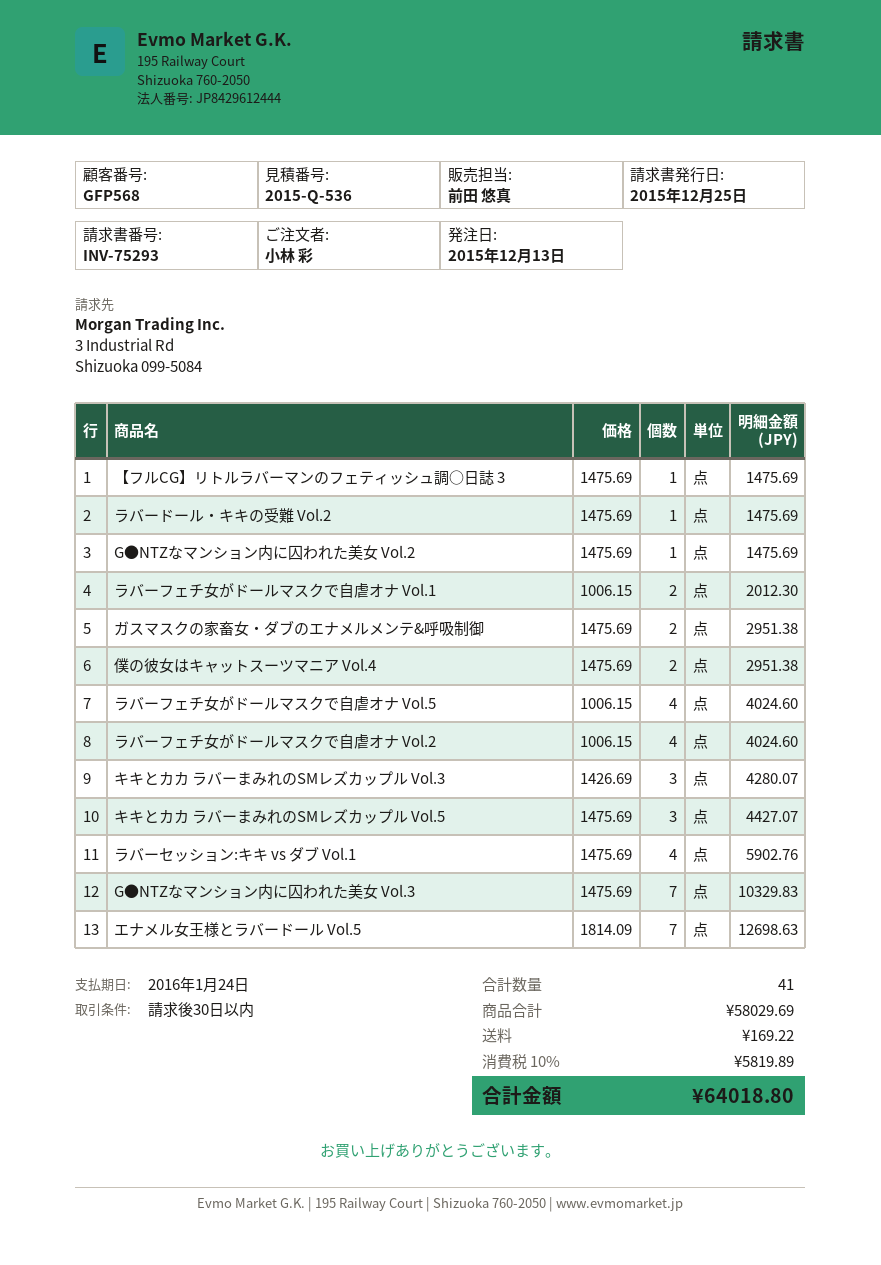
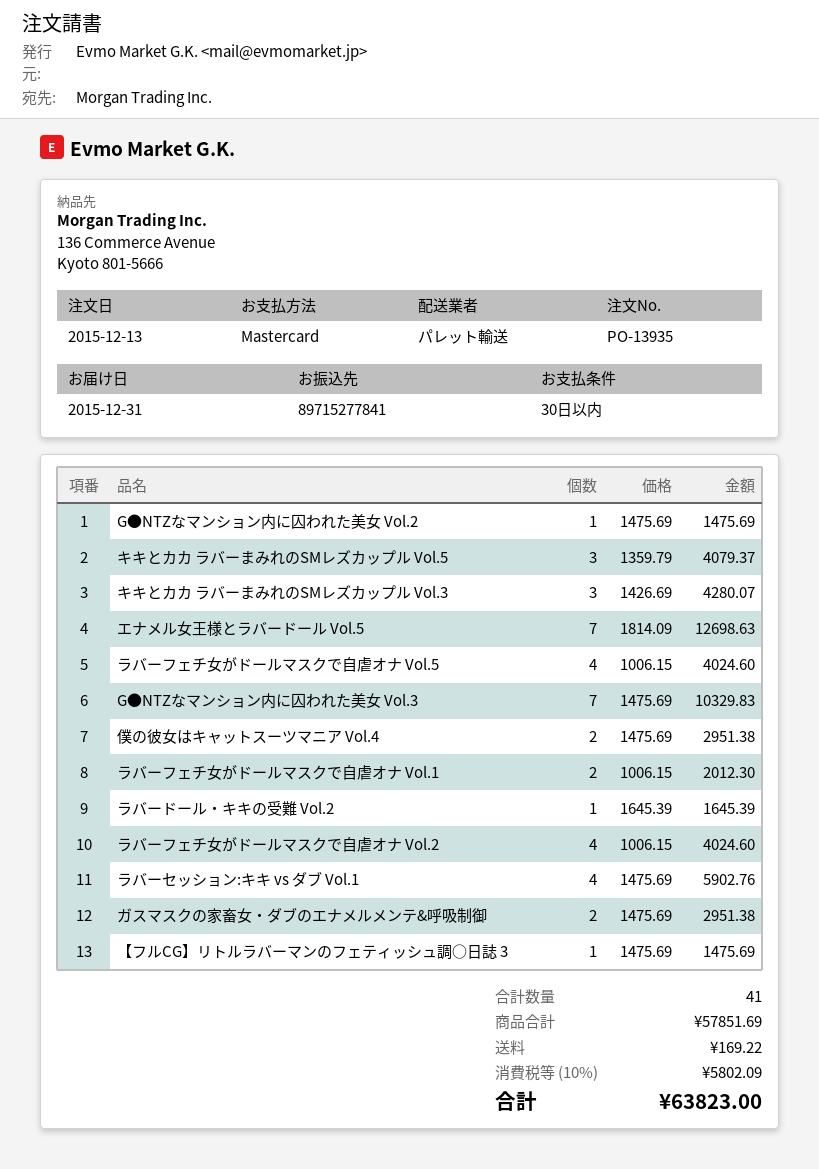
ラバードール・キキの受難 Vol.2: 1 x 1475.69 = 1475.69 -> 1 x 1645.39 = 1645.39
キキとカカ ラバーまみれのSMレズカップル Vol.5: 3 x 1475.69 = 4427.07 -> 3 x 1359.79 = 4079.37
subtotal: 58029.69 -> 57851.69
tax: 10% = 5819.89 -> 10% = 5802.09
total: 64018.80 -> 63823.00

